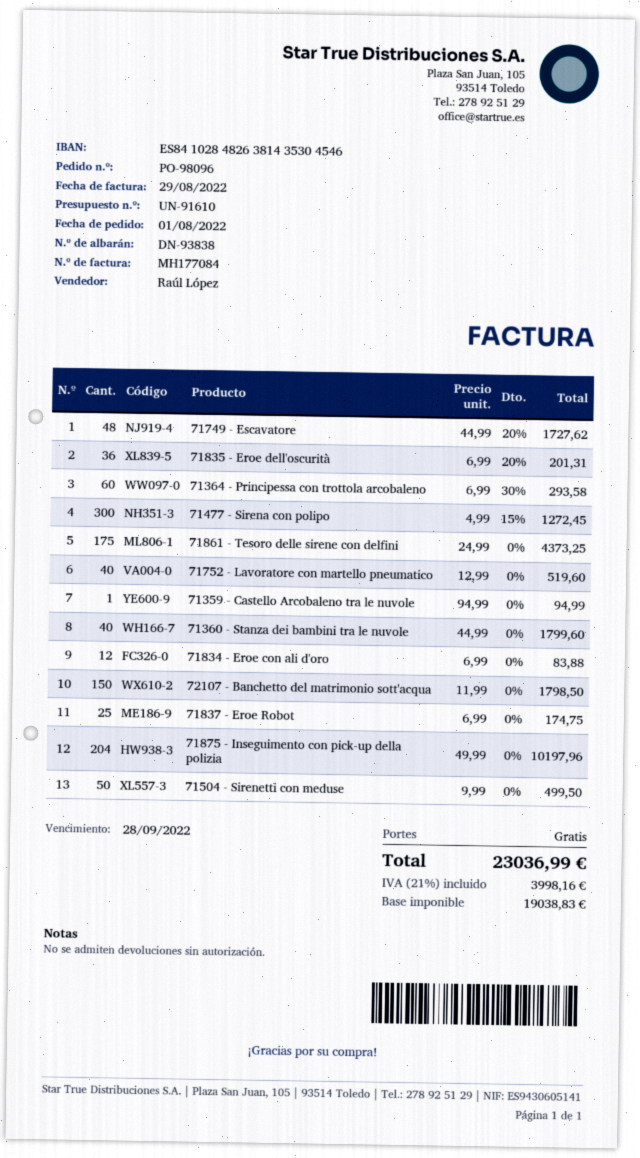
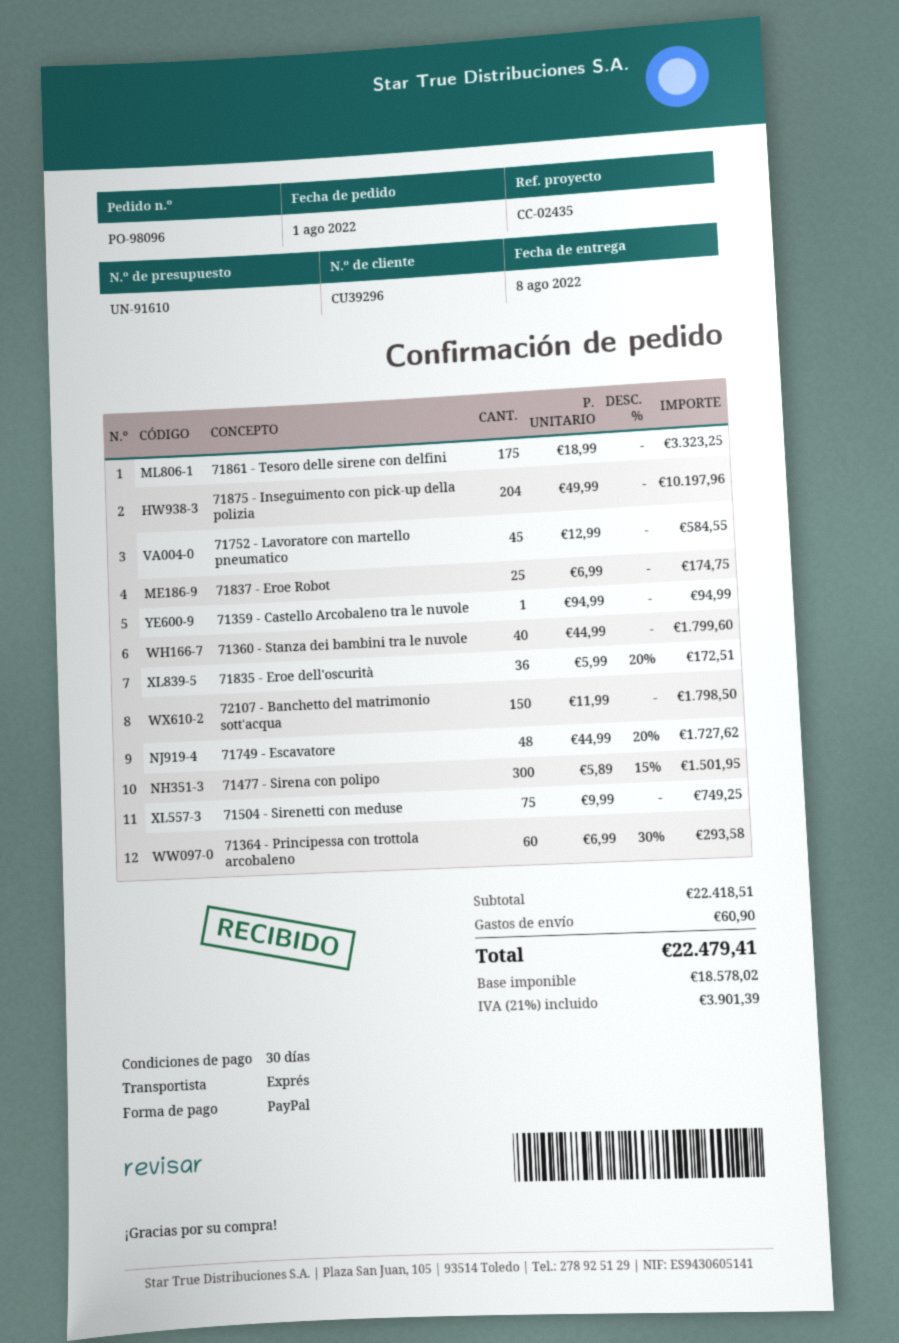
71835 - Eroe dell'oscurità: 36 x 6.99 - 20% = 201.31 -> 36 x 5.99 - 20% = 172.51
71477 - Sirena con polipo: 300 x 4.99 - 15% = 1272.45 -> 300 x 5.89 - 15% = 1501.95
71861 - Tesoro delle sirene con delfini: 175 x 24.99 = 4373.25 -> 175 x 18.99 = 3323.25
71752 - Lavoratore con martello pneumatico: 40 x 12.99 = 519.60 -> 45 x 12.99 = 584.55
71834 - Eroe con ali d'oro: 12 x 6.99 = 83.88 -> none
71504 - Sirenetti con meduse: 50 x 9.99 = 499.50 -> 75 x 9.99 = 749.25
shipping: 0.00 -> 60.90
net: 19038.83 -> 18578.02
tax: 21% = 3998.16 -> 21% = 3901.39
total: 23036.99 -> 22479.41

